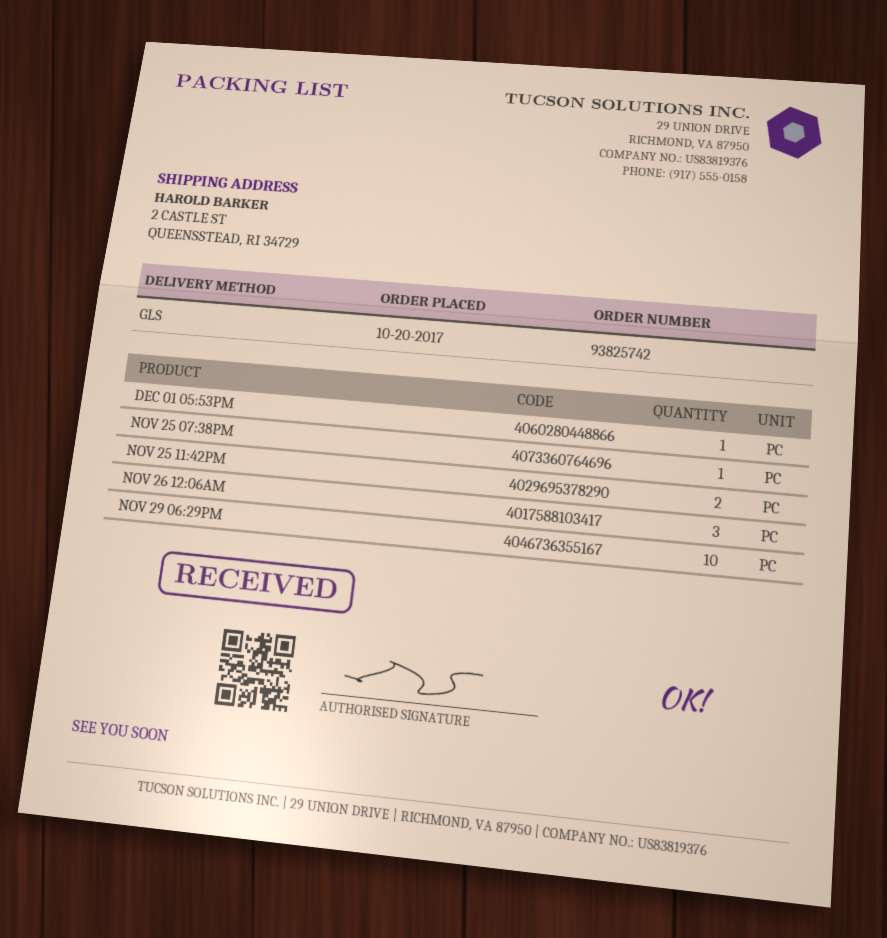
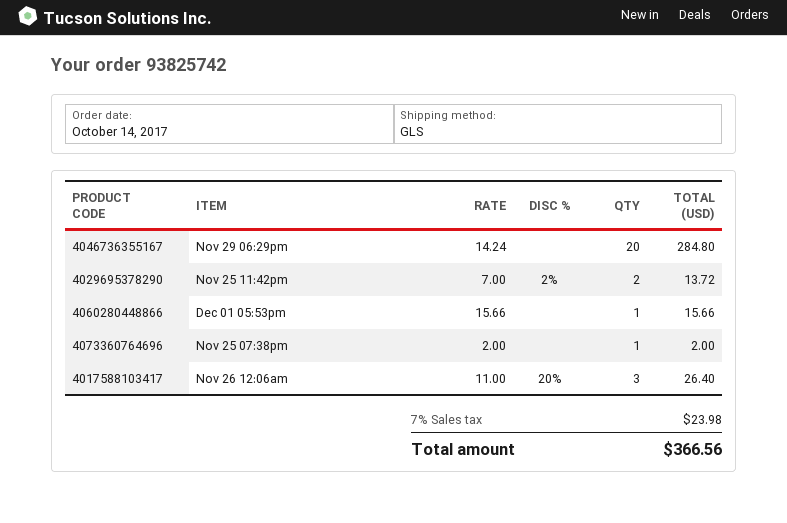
order date: 2017-10-20 -> 2017-10-14
NOV 29 06:29PM: 10 -> 20

